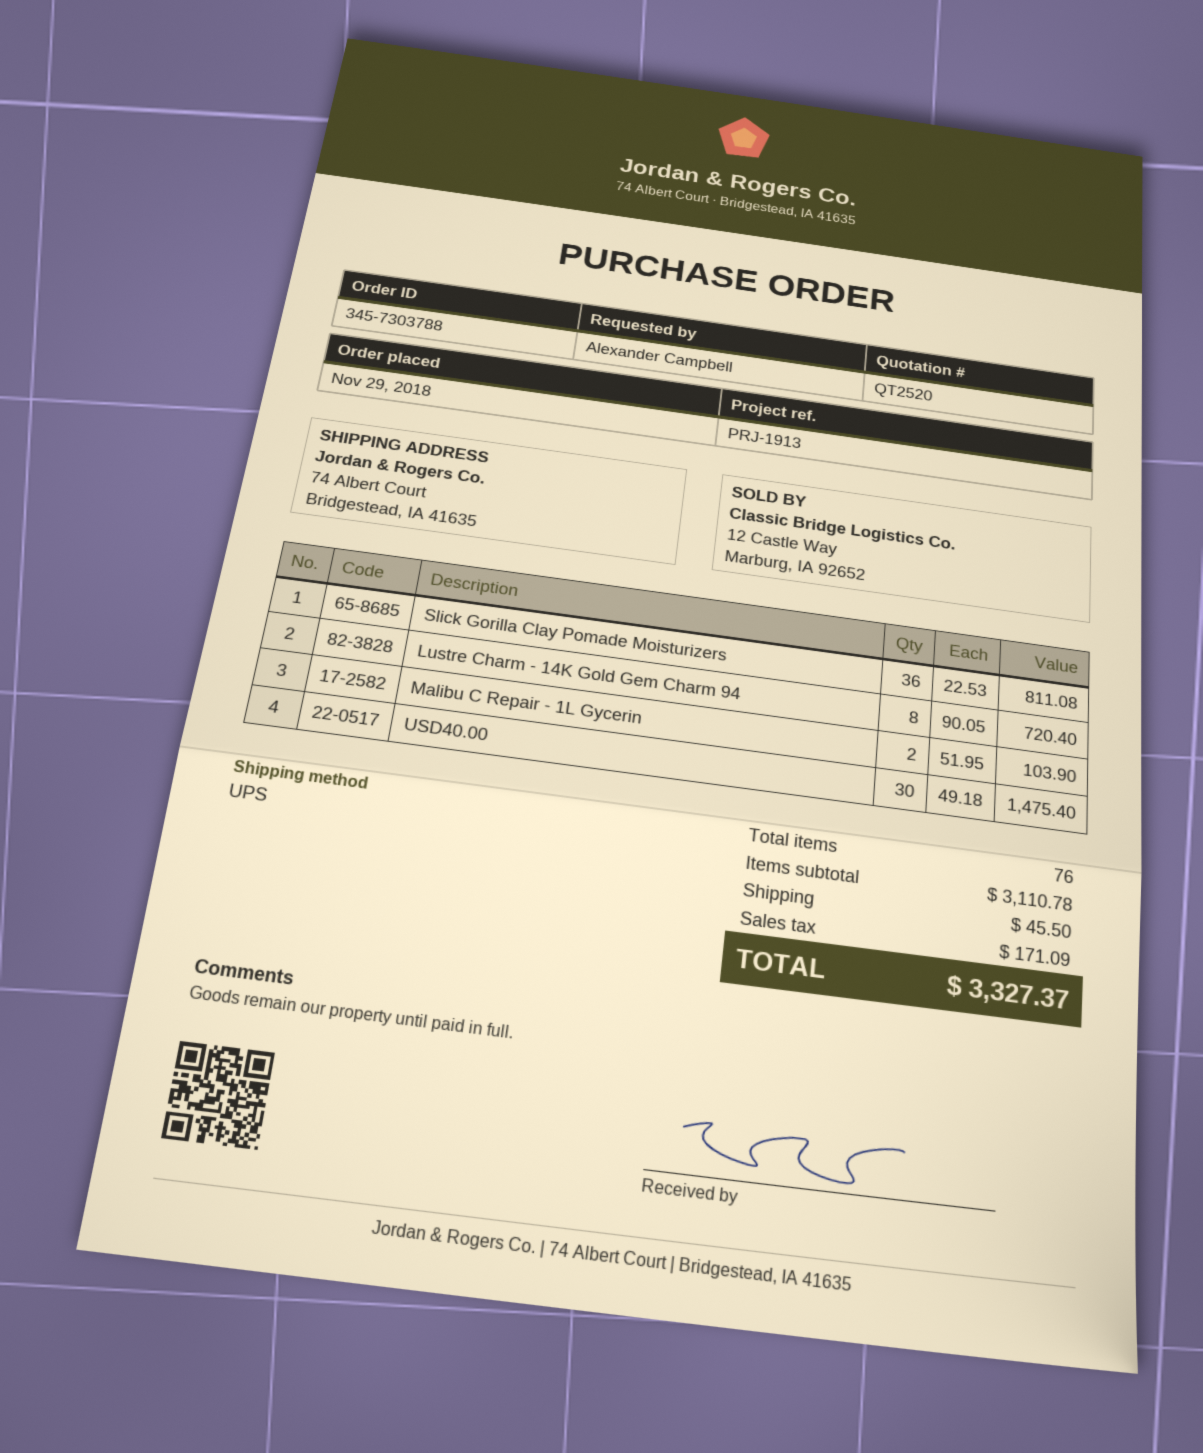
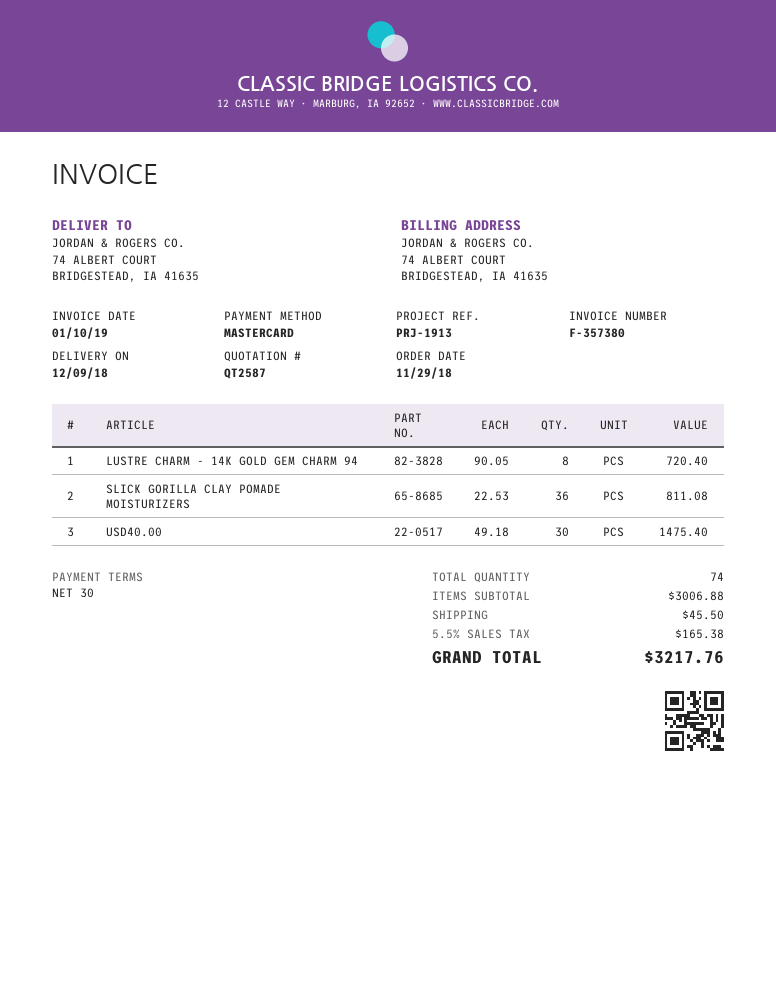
quote number: QT2520 -> QT2587
Malibu C Repair - 1L Gycerin: 2 x 51.95 = 103.90 -> none
total quantity: 76 -> 74
subtotal: 3110.78 -> 3006.88
tax: 171.09 -> 165.38
total: 3327.37 -> 3217.76

